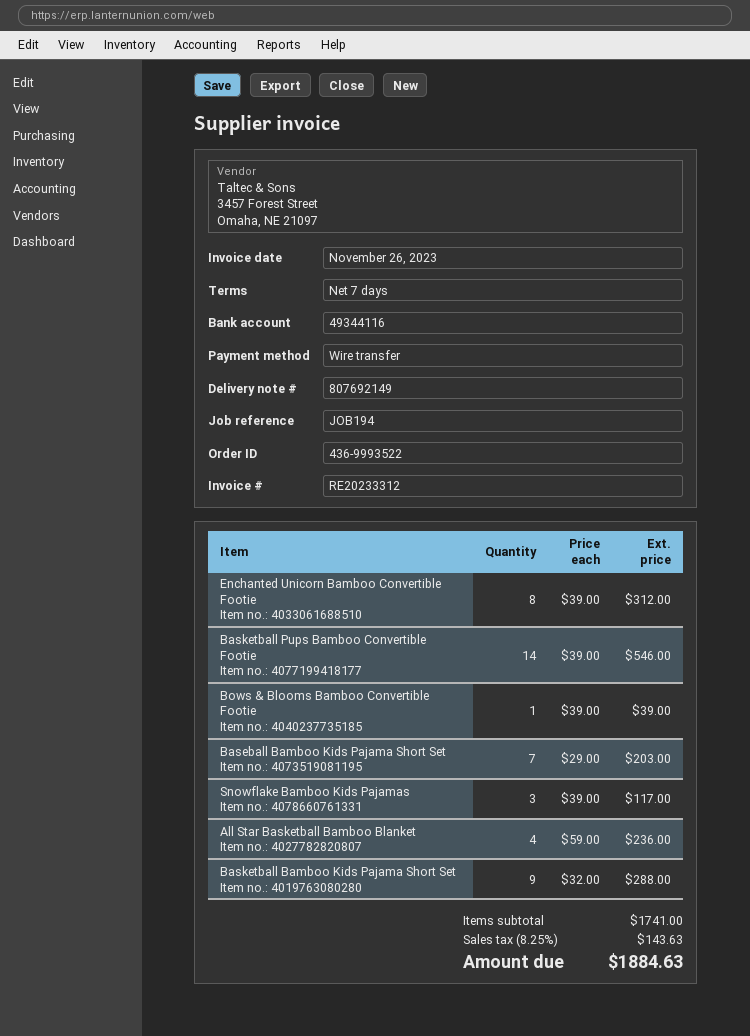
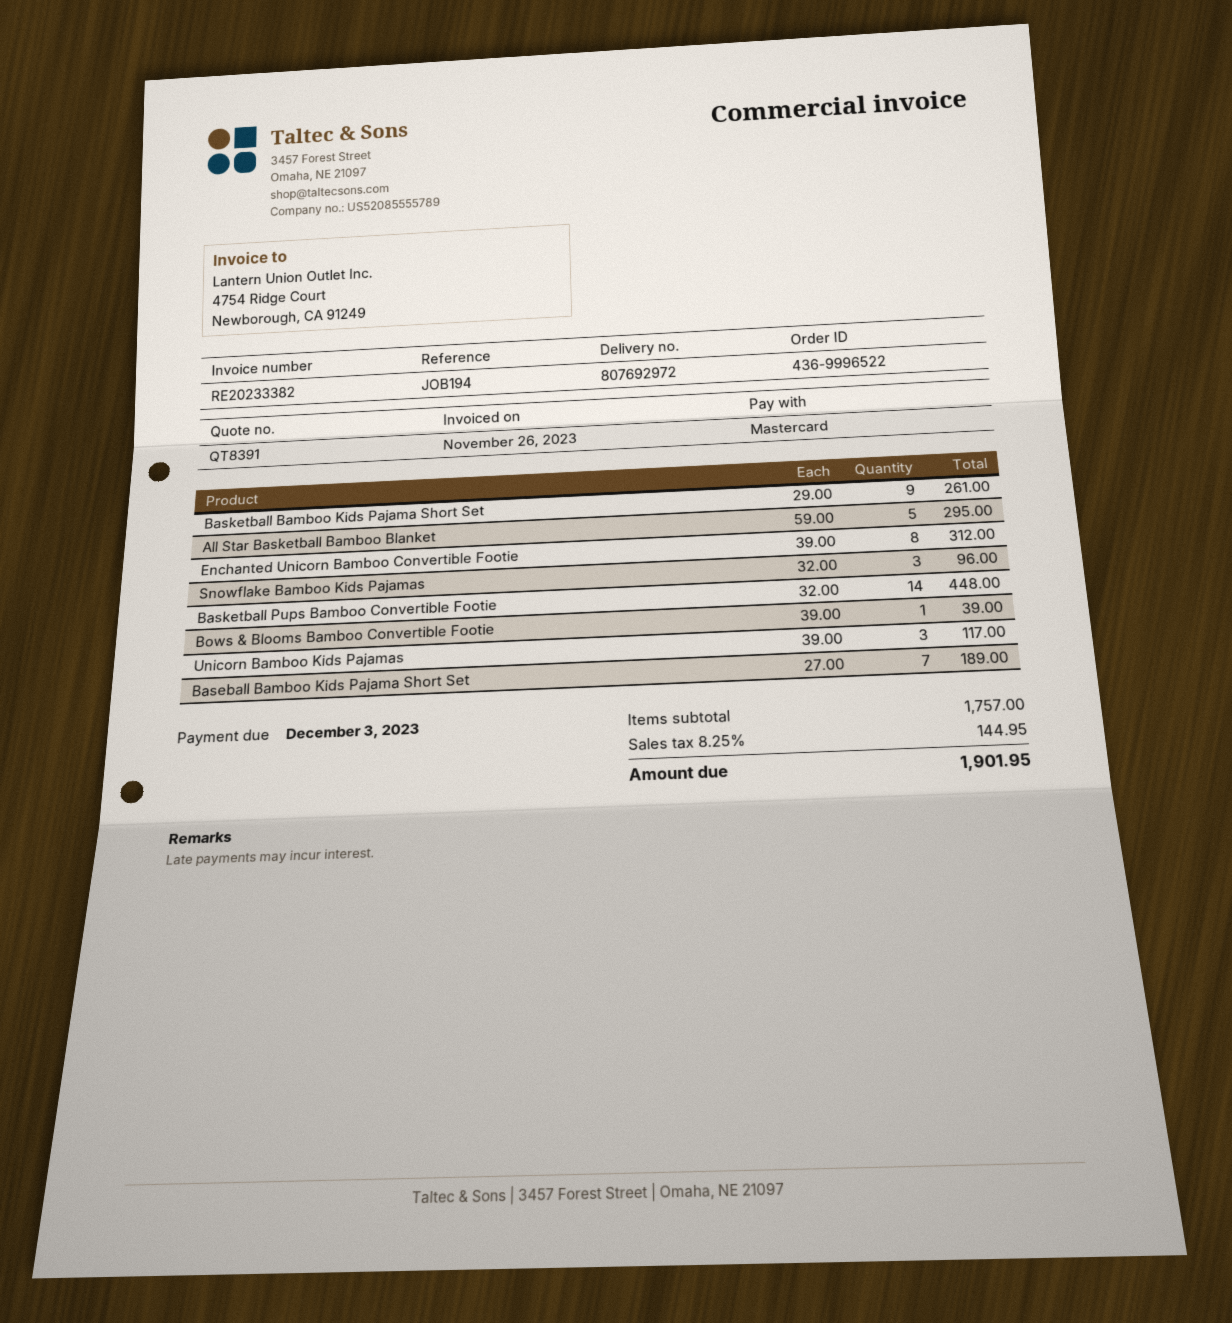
order number: 436-9993522 -> 436-9996522
delivery note number: 807692149 -> 807692972
invoice number: RE20233312 -> RE20233382
payment method: bank transfer -> Mastercard
Basketball Pups Bamboo Convertible Footie: 14 x 39.00 = 546.00 -> 14 x 32.00 = 448.00
Baseball Bamboo Kids Pajama Short Set: 7 x 29.00 = 203.00 -> 7 x 27.00 = 189.00
Snowflake Bamboo Kids Pajamas: 3 x 39.00 = 117.00 -> 3 x 32.00 = 96.00
All Star Basketball Bamboo Blanket: 4 x 59.00 = 236.00 -> 5 x 59.00 = 295.00
Basketball Bamboo Kids Pajama Short Set: 9 x 32.00 = 288.00 -> 9 x 29.00 = 261.00
Unicorn Bamboo Kids Pajamas: none -> 3 x 39.00 = 117.00
subtotal: 1741.00 -> 1757.00
tax: 8.25% = 143.63 -> 8.25% = 144.95
total: 1884.63 -> 1901.95

